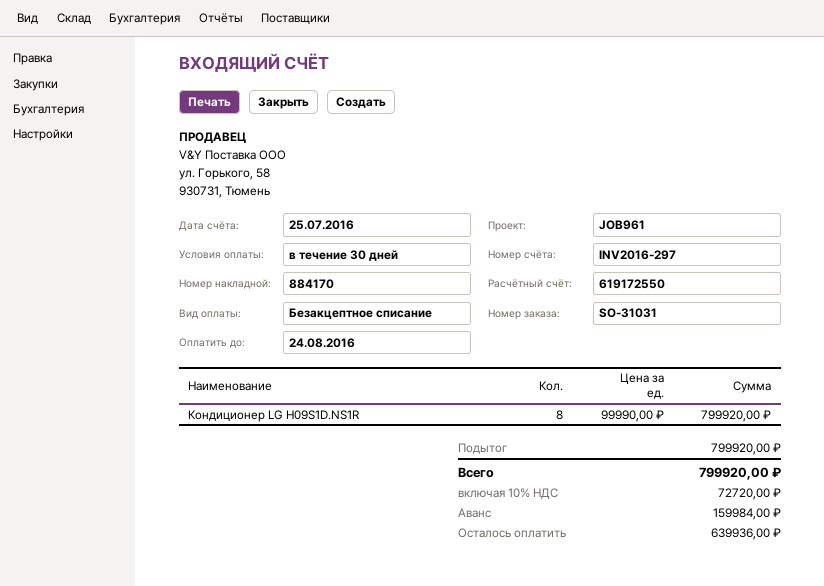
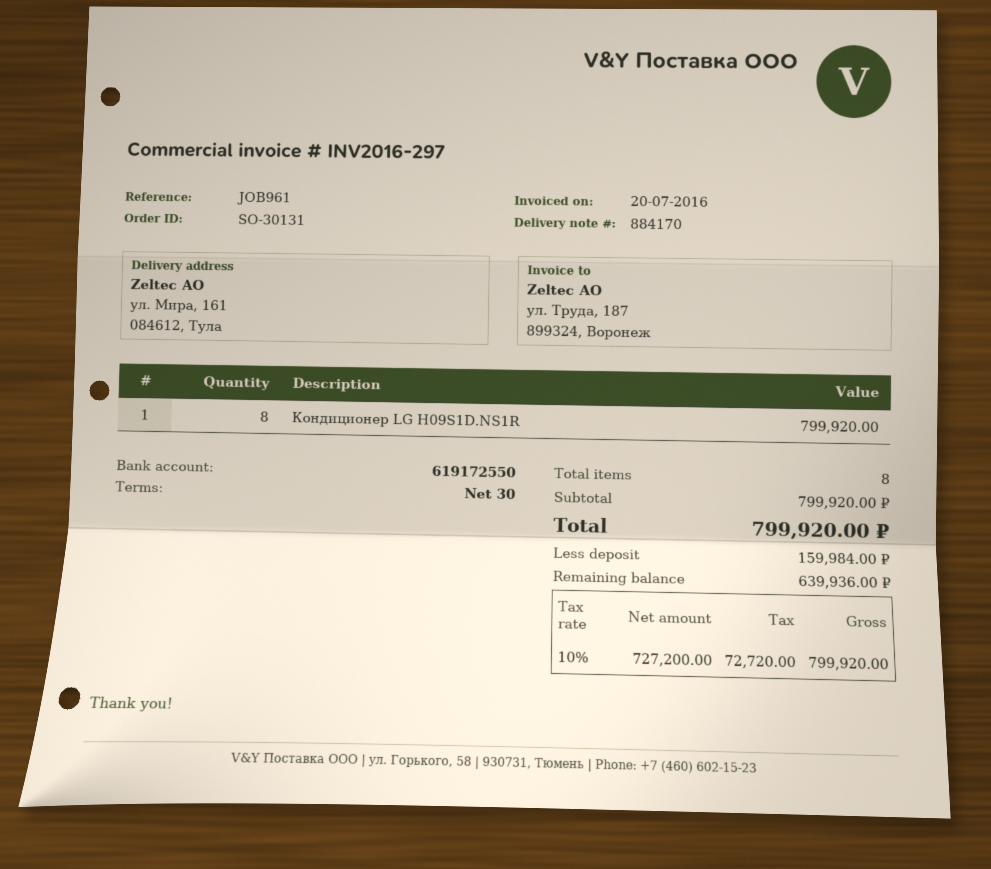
order number: SO-31031 -> SO-30131
invoice date: 2016-07-25 -> 2016-07-20

